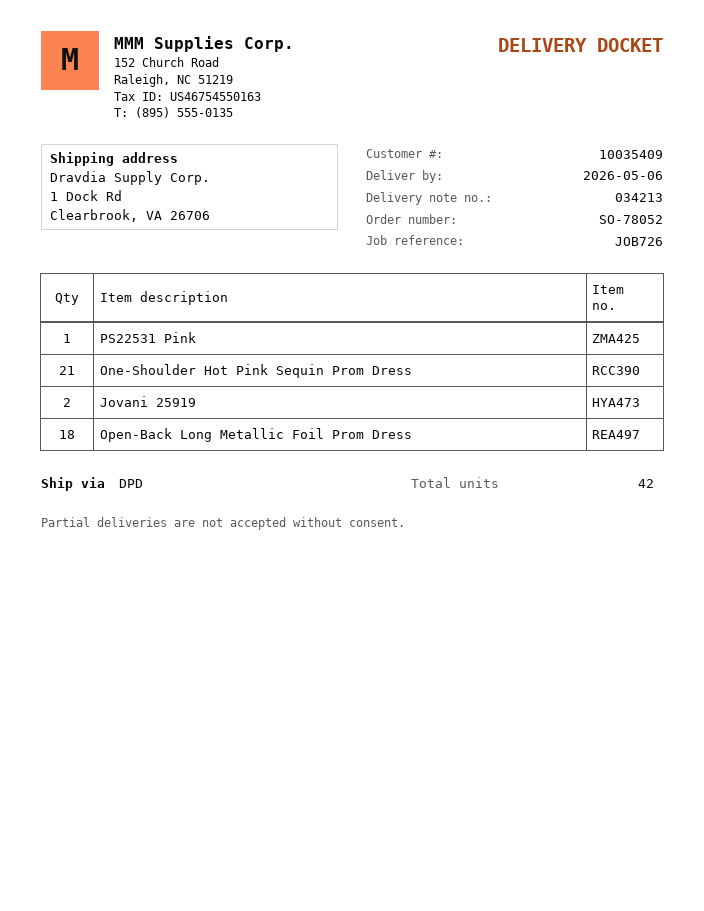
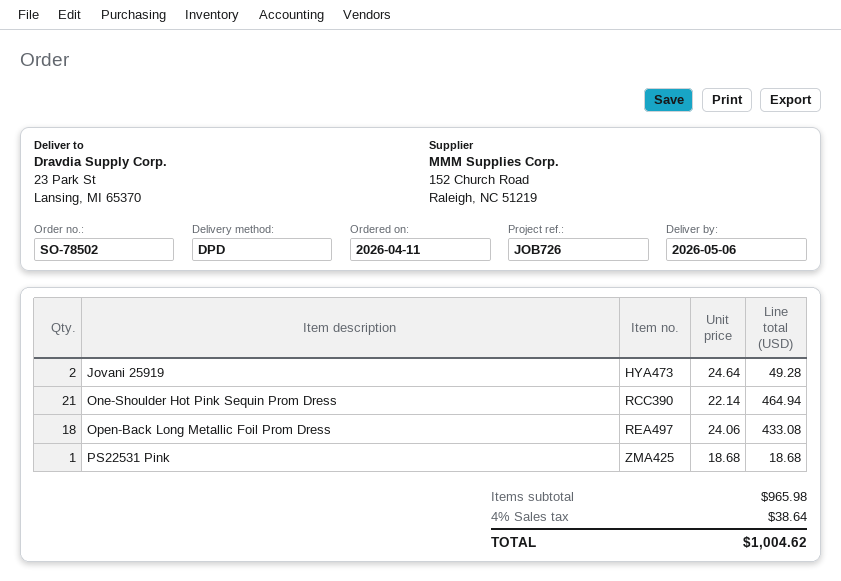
order number: SO-78052 -> SO-78502
ship to: 1 Dock Rd, Clearbrook, VA 26706 -> 23 Park St, Lansing, MI 65370

